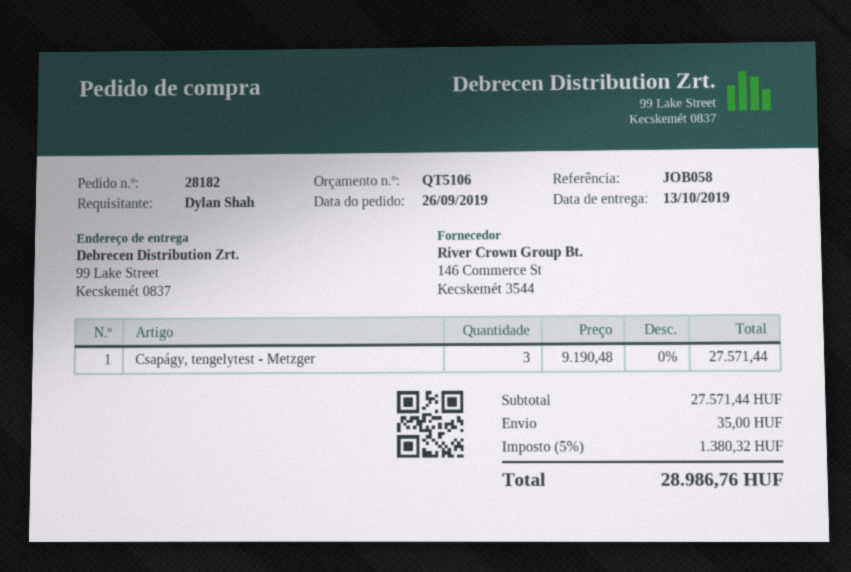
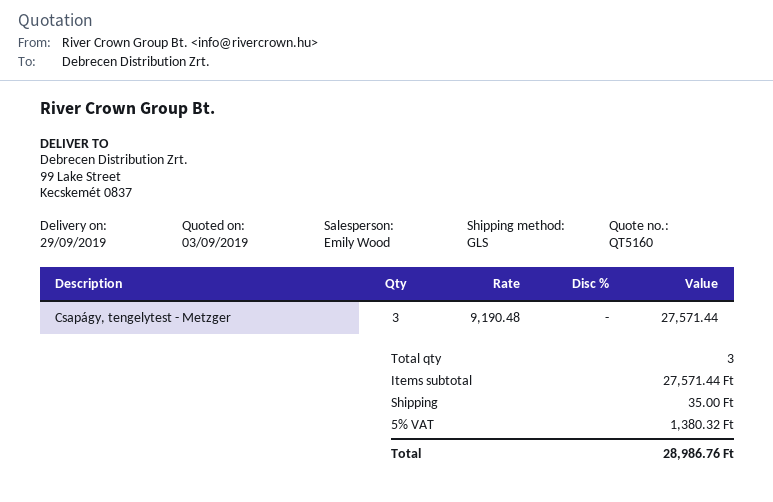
quote number: QT5106 -> QT5160
delivery date: 2019-10-13 -> 2019-09-29

